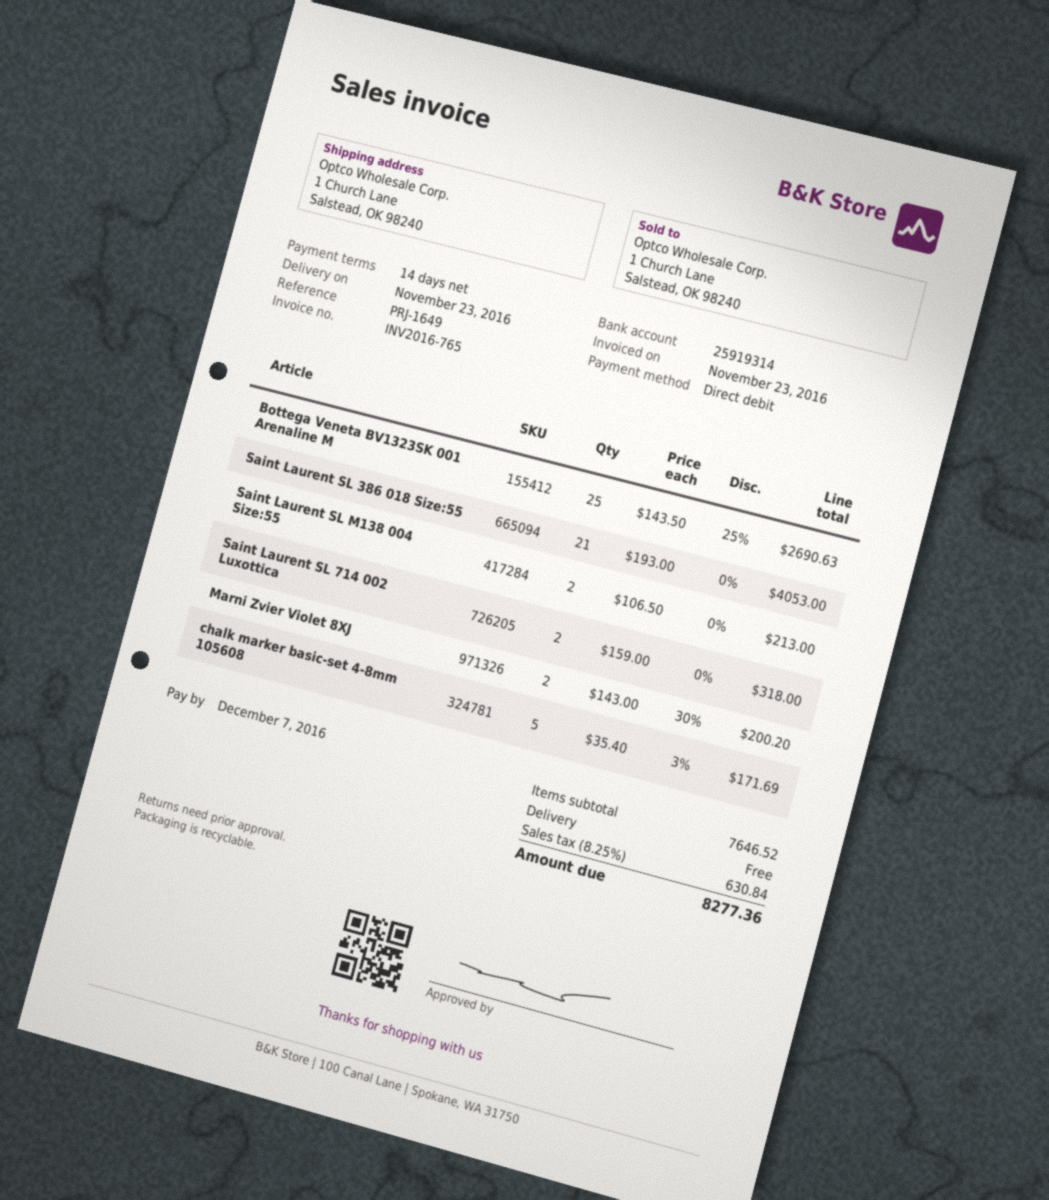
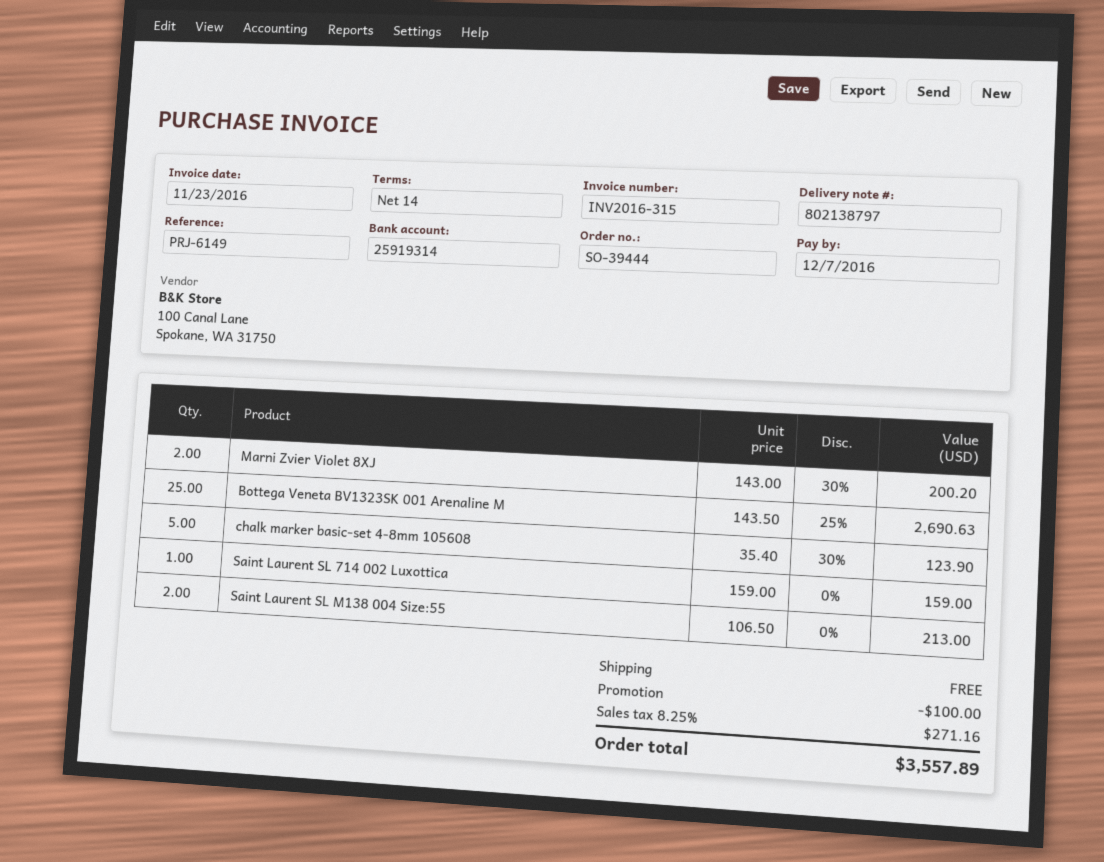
invoice number: INV2016-765 -> INV2016-315
reference: PRJ-1649 -> PRJ-6149
Saint Laurent SL 386 018 Size:55: 21 x 193.00 = 4053.00 -> none
Saint Laurent SL 714 002 Luxottica: 2 x 159.00 = 318.00 -> 1 x 159.00 = 159.00
chalk marker basic-set 4-8mm 105608: 5 x 35.40 - 3% = 171.69 -> 5 x 35.40 - 30% = 123.90
discount: none -> 100.00
tax: 8.25% = 630.84 -> 8.25% = 271.16
total: 8277.36 -> 3557.89

